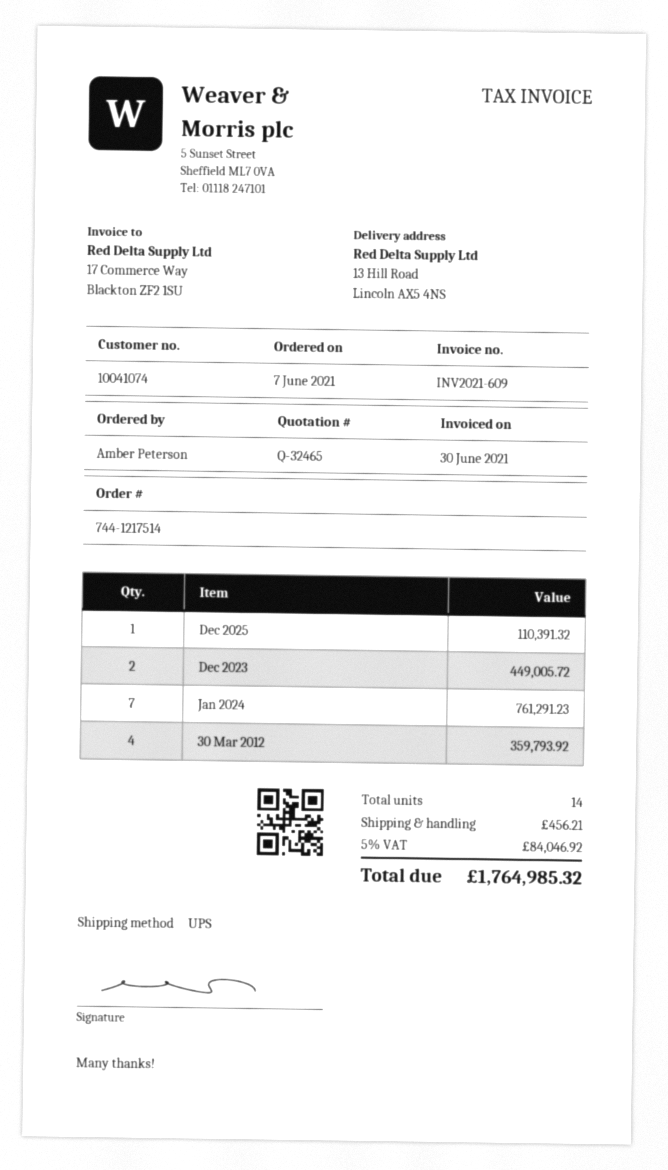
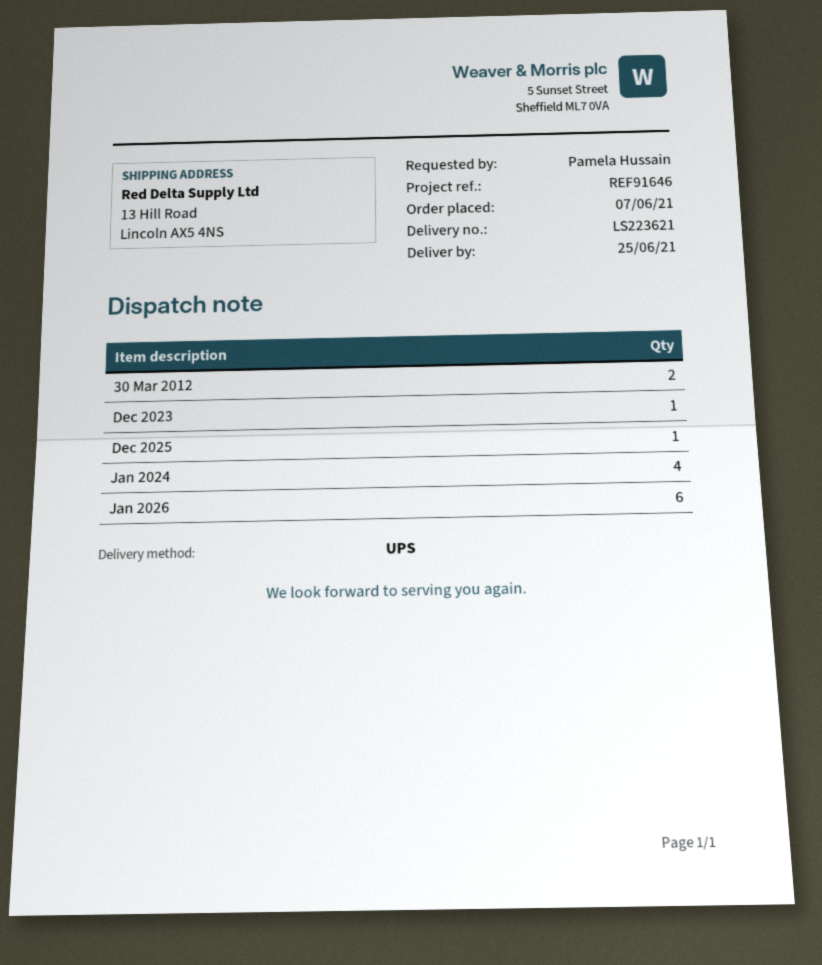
ordered by: Amber Peterson -> Pamela Hussain
Dec 2023: 2 -> 1
Jan 2024: 7 -> 4
30 Mar 2012: 4 -> 2
Jan 2026: none -> 6

